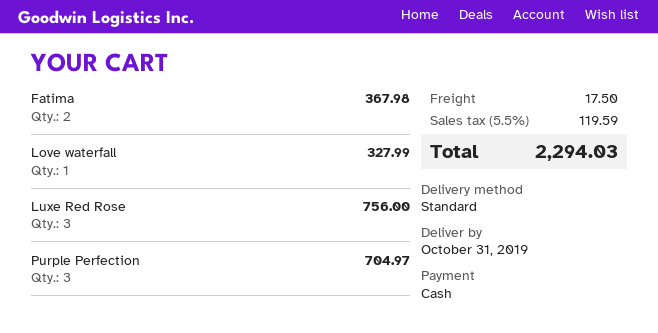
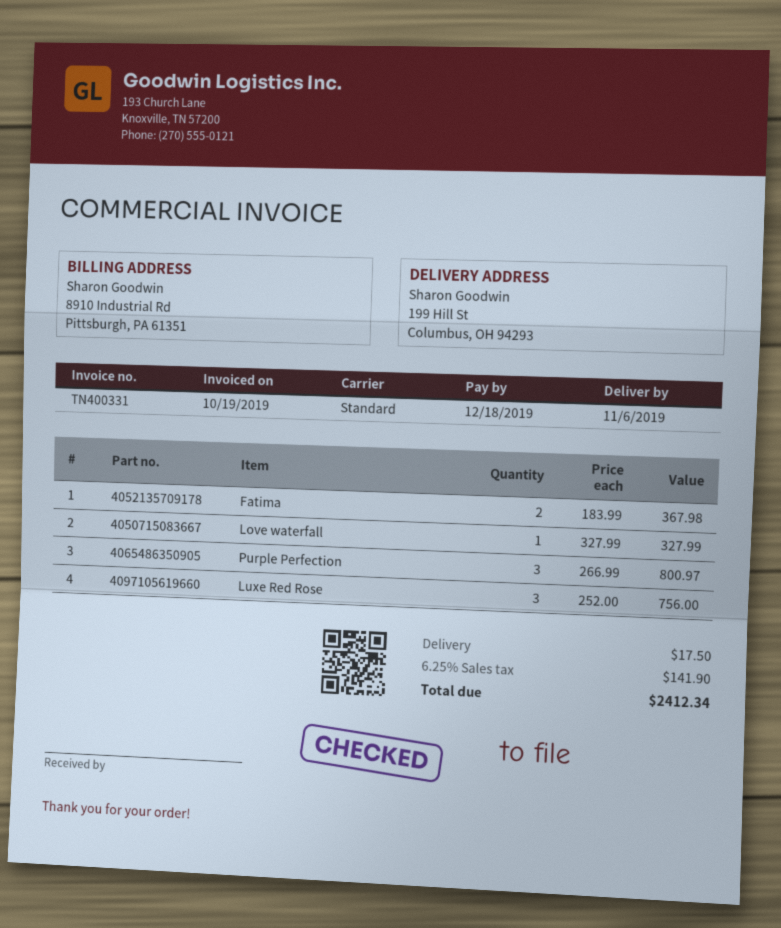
delivery date: 2019-10-31 -> 2019-11-06
Purple Perfection: 3 for 704.97 -> 3 for 800.97
tax: 5.5% = 119.59 -> 6.25% = 141.90
total: 2294.03 -> 2412.34

